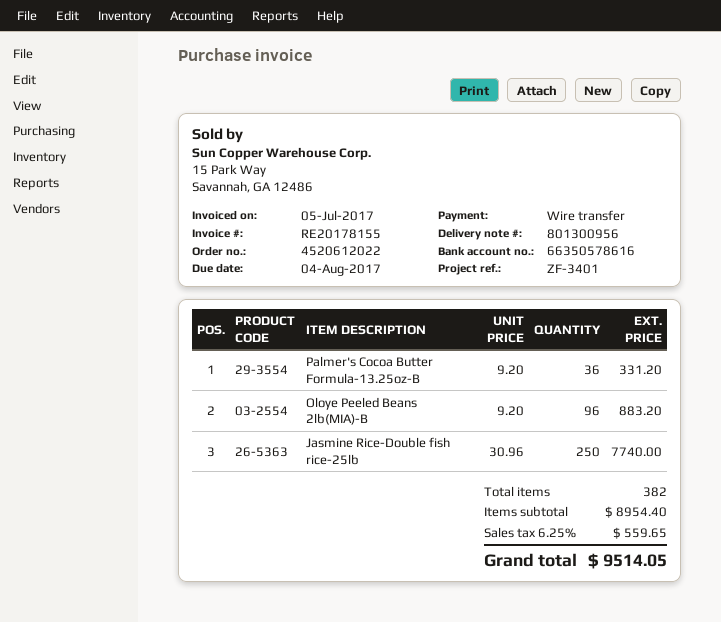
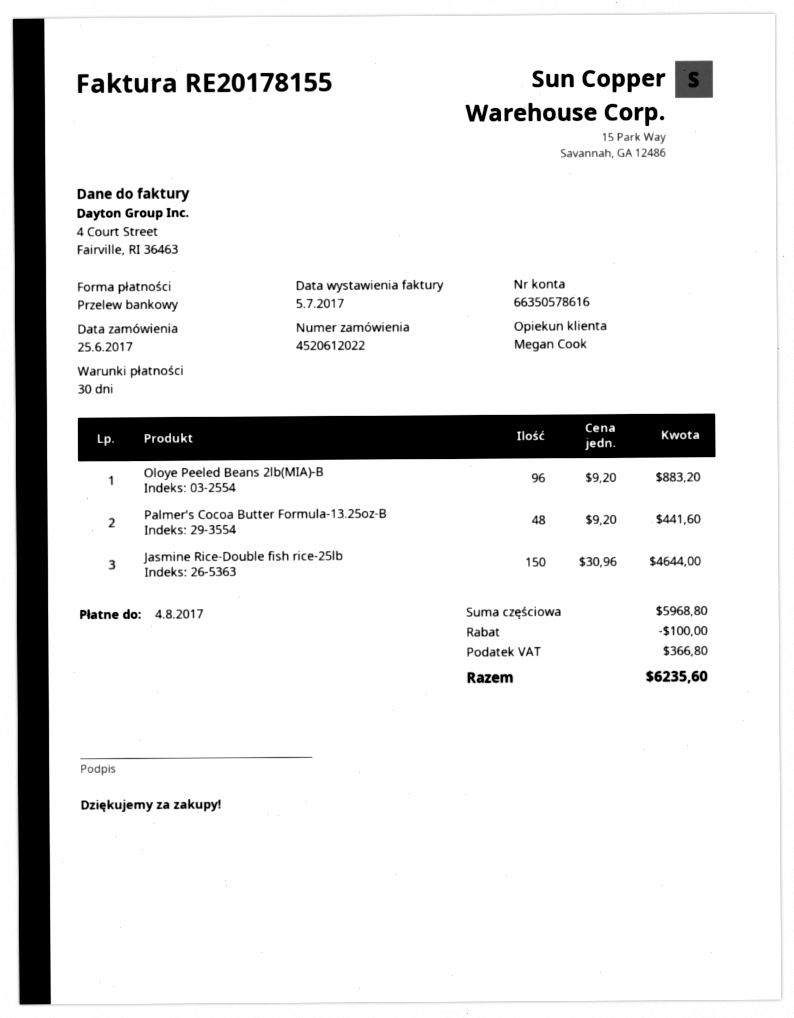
Palmer's Cocoa Butter Formula-13.25oz-B: 36 x 9.20 = 331.20 -> 48 x 9.20 = 441.60
Jasmine Rice-Double fish rice-25lb: 250 x 30.96 = 7740.00 -> 150 x 30.96 = 4644.00
subtotal: 8954.40 -> 5968.80
discount: none -> 100.00
tax: 559.65 -> 366.80
total: 9514.05 -> 6235.60

